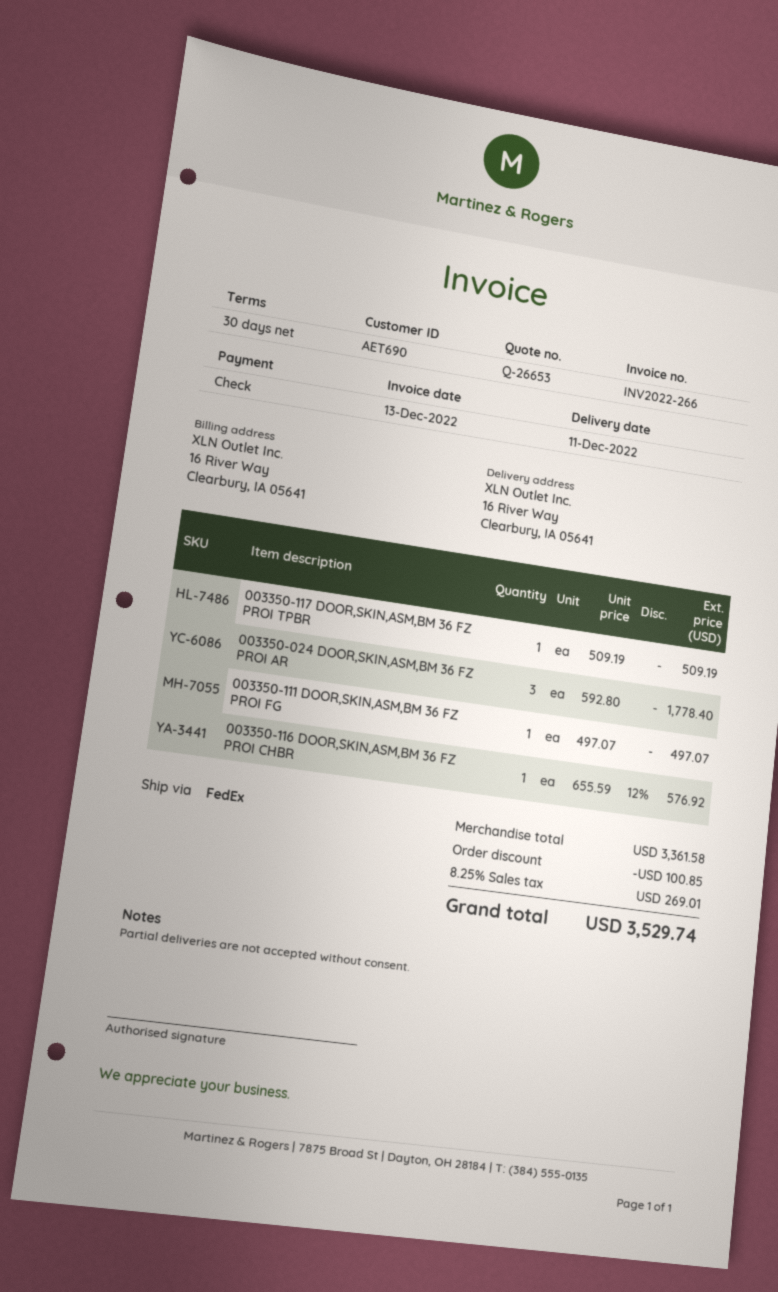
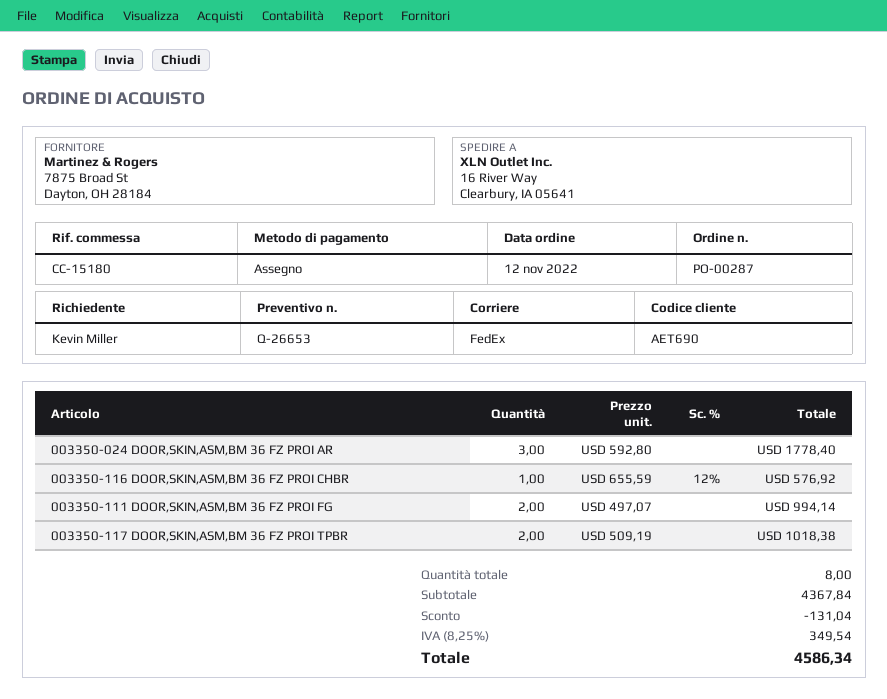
003350-117 DOOR,SKIN,ASM,BM 36 FZ PROI TPBR: 1 x 509.19 = 509.19 -> 2 x 509.19 = 1018.38
003350-111 DOOR,SKIN,ASM,BM 36 FZ PROI FG: 1 x 497.07 = 497.07 -> 2 x 497.07 = 994.14
subtotal: 3361.58 -> 4367.84
discount: 100.85 -> 131.04
tax: 8.25% = 269.01 -> 8.25% = 349.54
total: 3529.74 -> 4586.34

